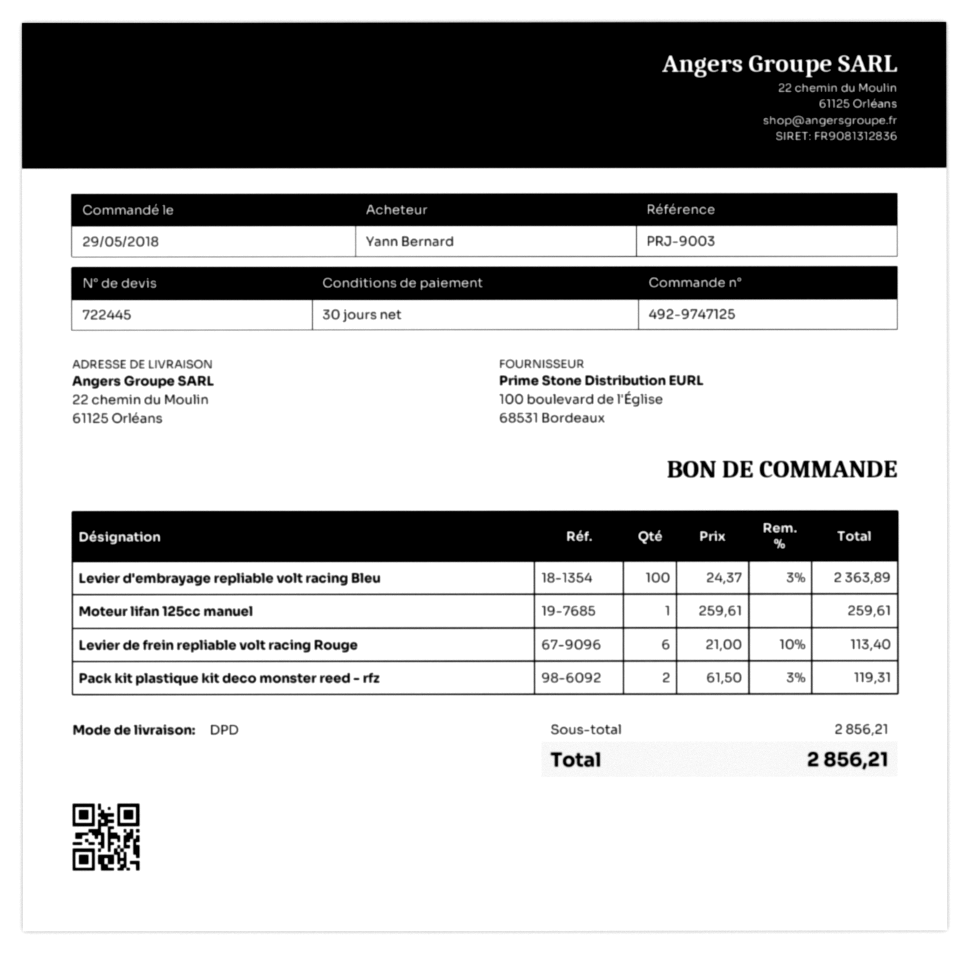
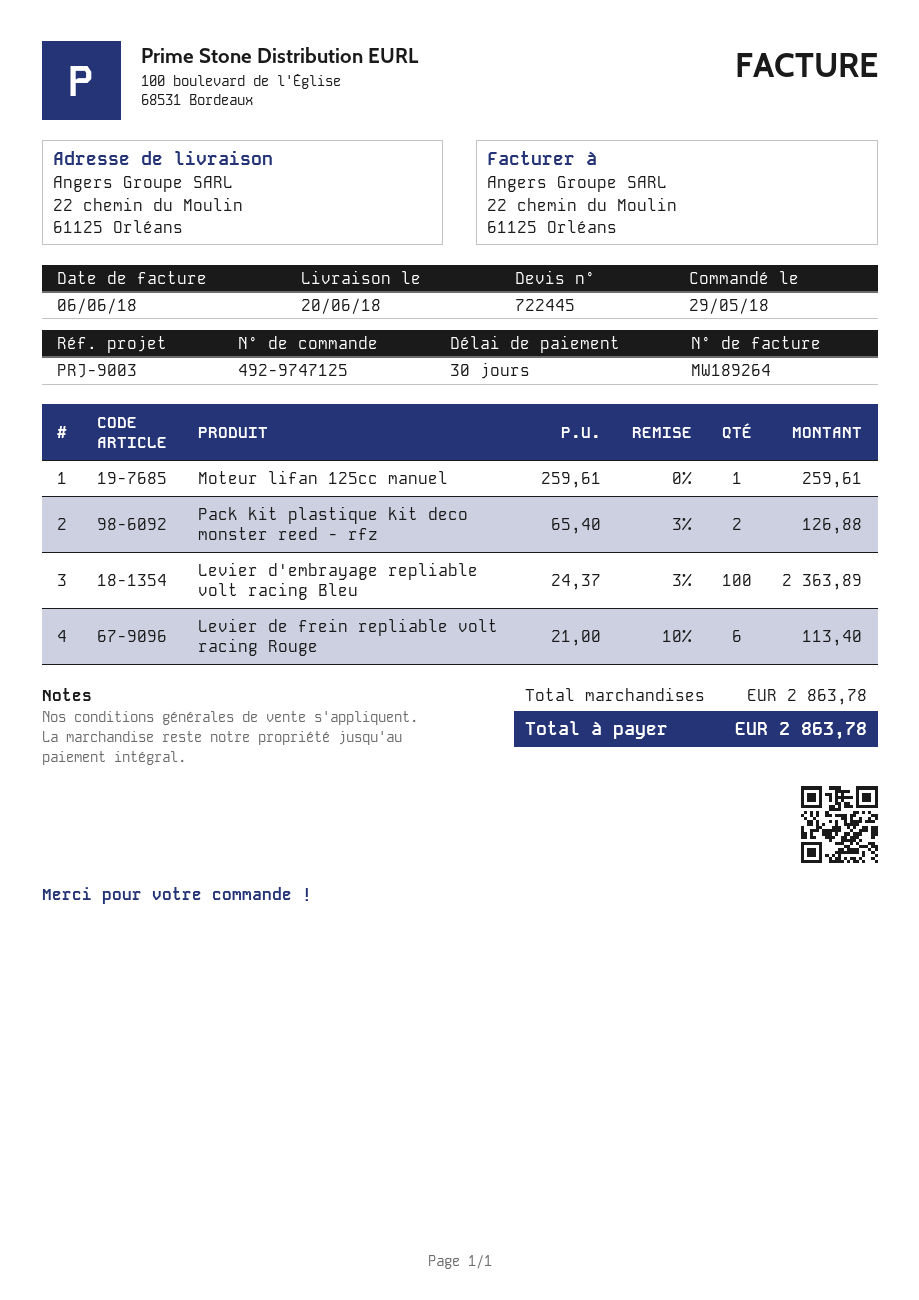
Pack kit plastique kit deco monster reed - rfz: 2 x 61.50 - 3% = 119.31 -> 2 x 65.40 - 3% = 126.88
subtotal: 2856.21 -> 2863.78
total: 2856.21 -> 2863.78

